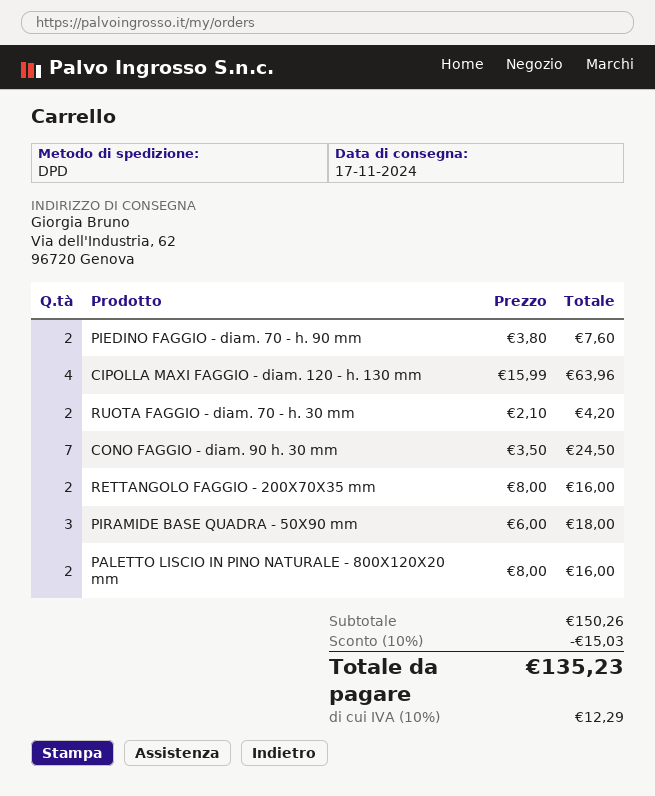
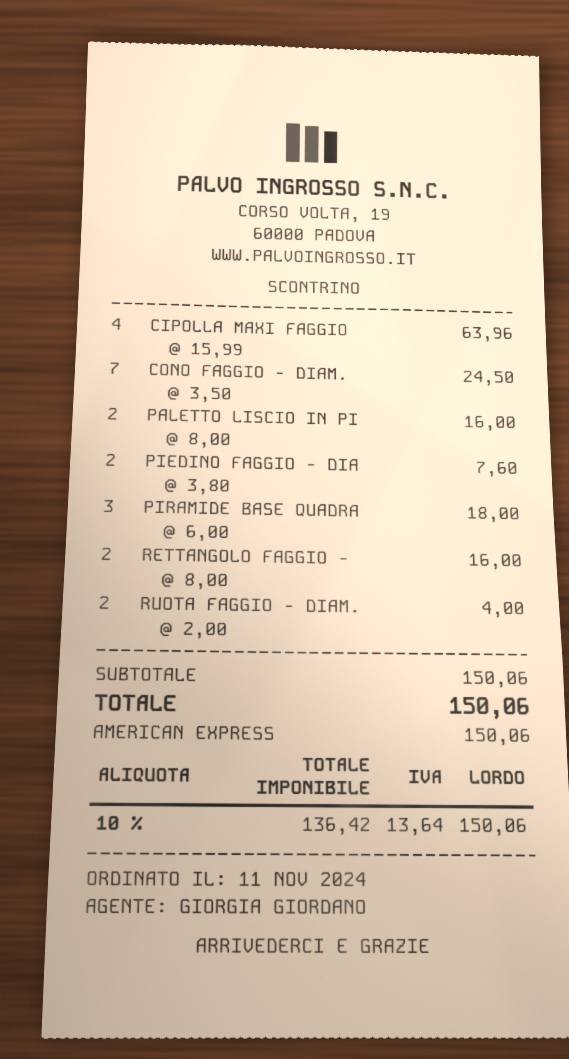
RUOTA FAGGIO - diam. 70 - h. 30 mm: 2 x 2.10 = 4.20 -> 2 x 2.00 = 4.00
subtotal: 150.26 -> 150.06
discount: 10% = 15.03 -> none
tax: 10% = 12.29 -> 10% = 13.64
total: 135.23 -> 150.06

